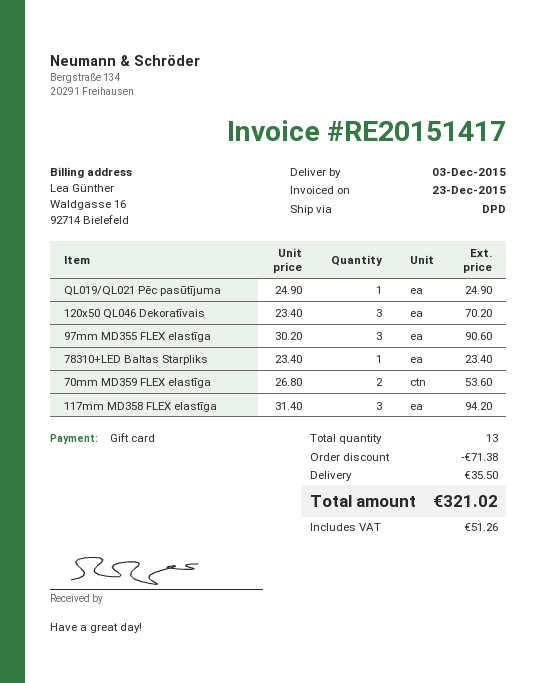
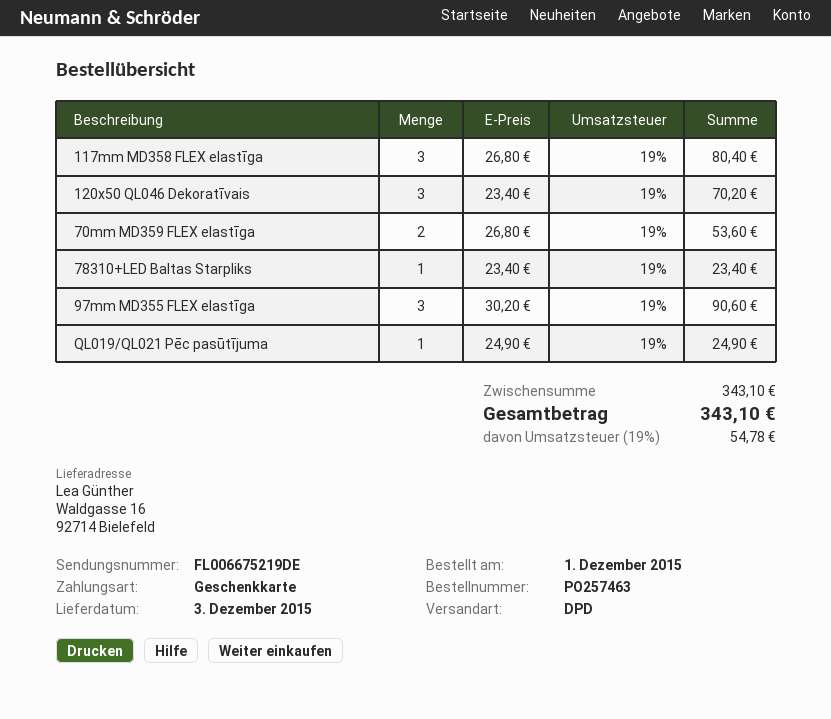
117mm MD358 FLEX elastīga: 3 x 31.40 = 94.20 -> 3 x 26.80 = 80.40
discount: 71.38 -> none
shipping: 35.50 -> none
tax: 51.26 -> 54.78
total: 321.02 -> 343.10

